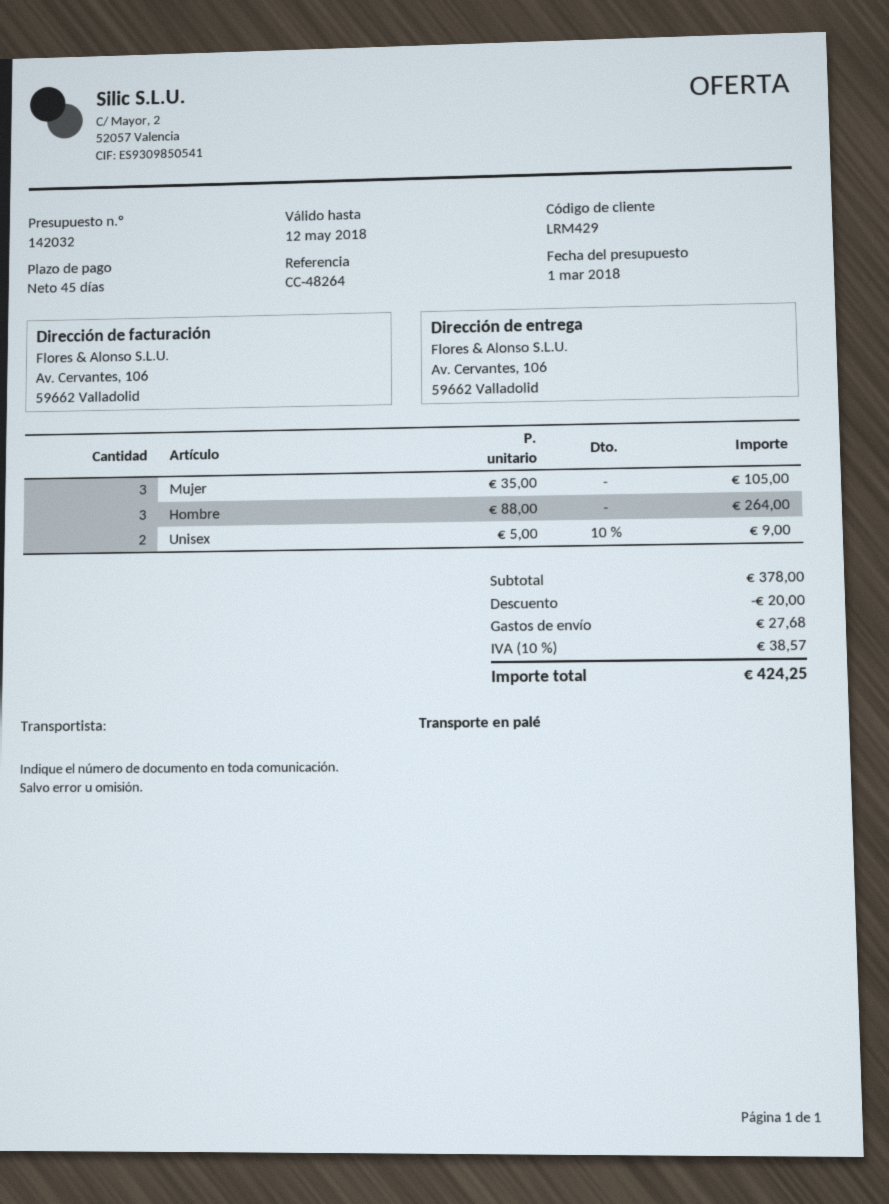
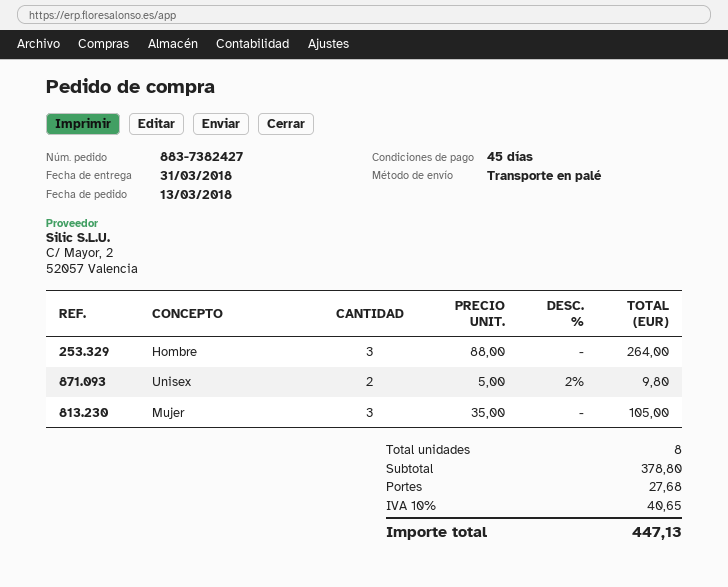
Unisex: 2 x 5.00 - 10% = 9.00 -> 2 x 5.00 - 2% = 9.80
subtotal: 378.00 -> 378.80
discount: 20.00 -> none
tax: 10% = 38.57 -> 10% = 40.65
total: 424.25 -> 447.13

